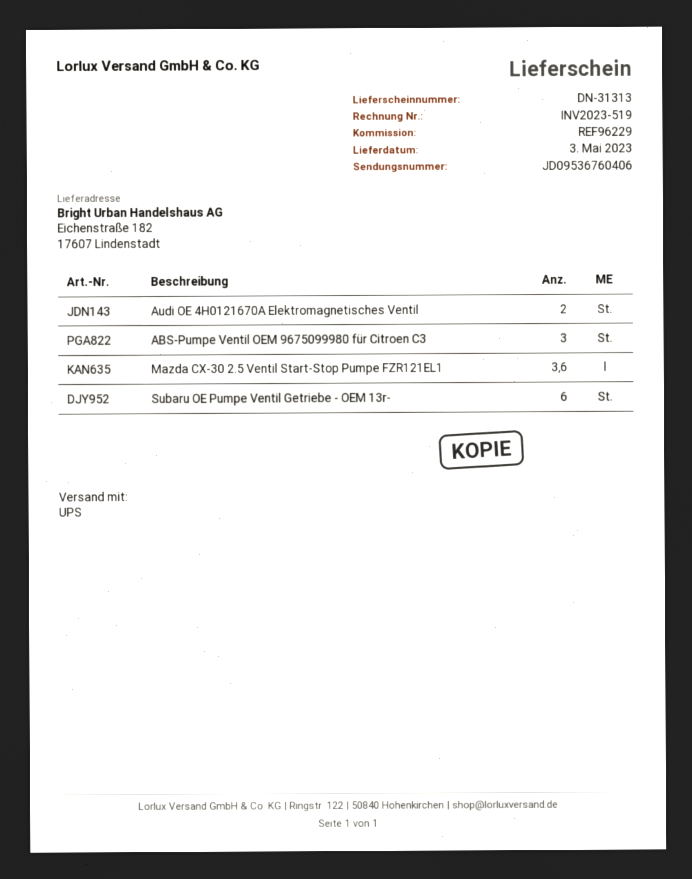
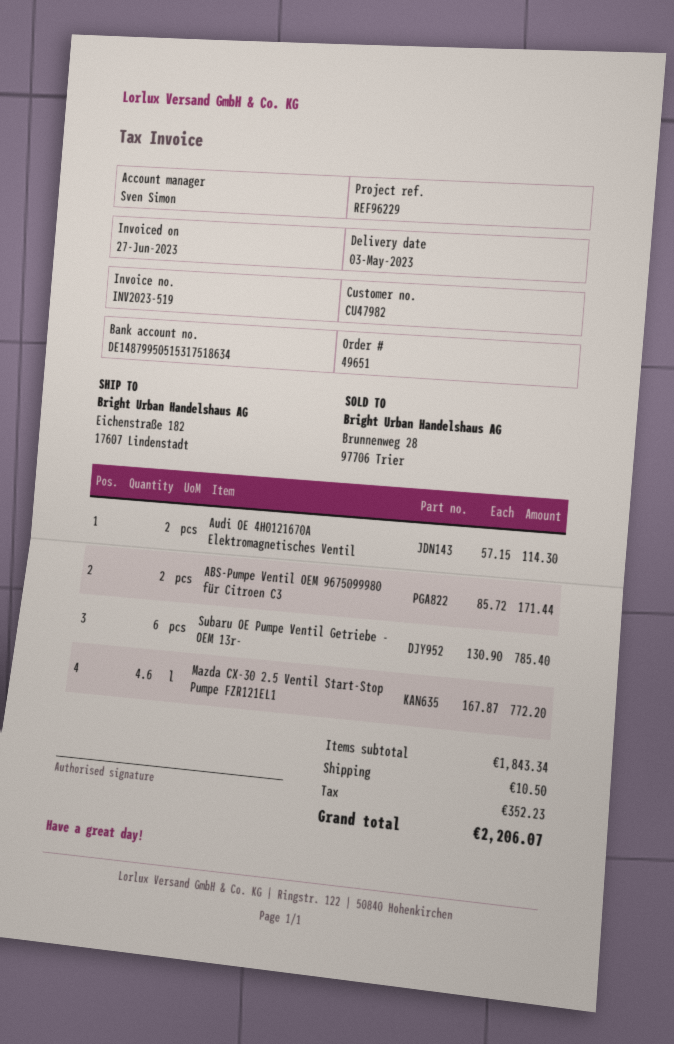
ABS-Pumpe Ventil OEM 9675099980 für Citroen C3: 3 -> 2
Mazda CX-30 2.5 Ventil Start-Stop Pumpe FZR121EL1: 3.6 -> 4.6

